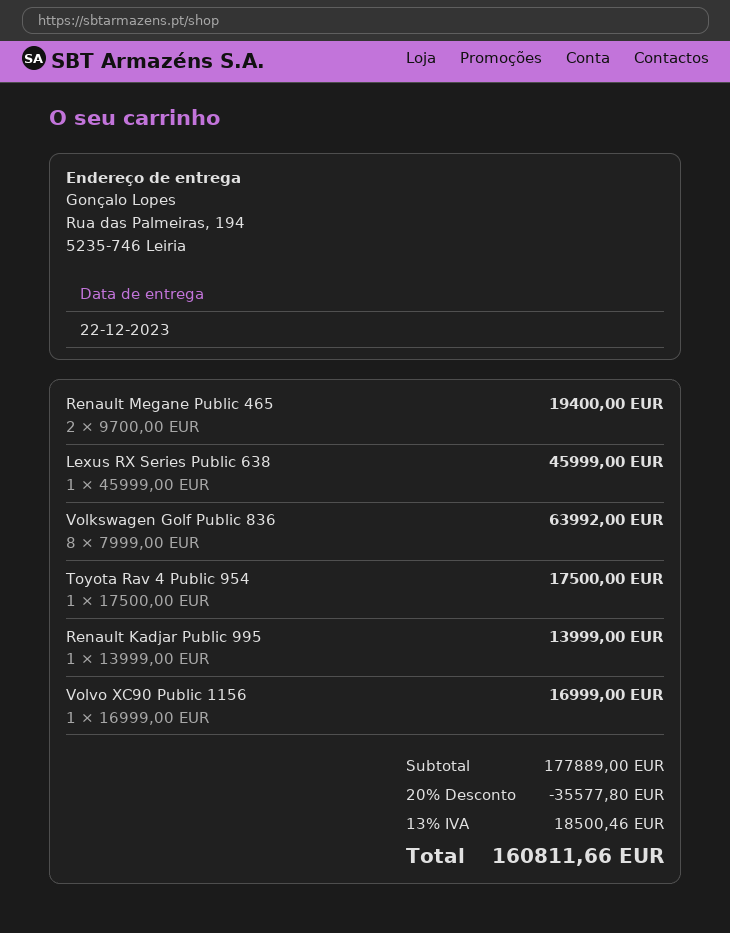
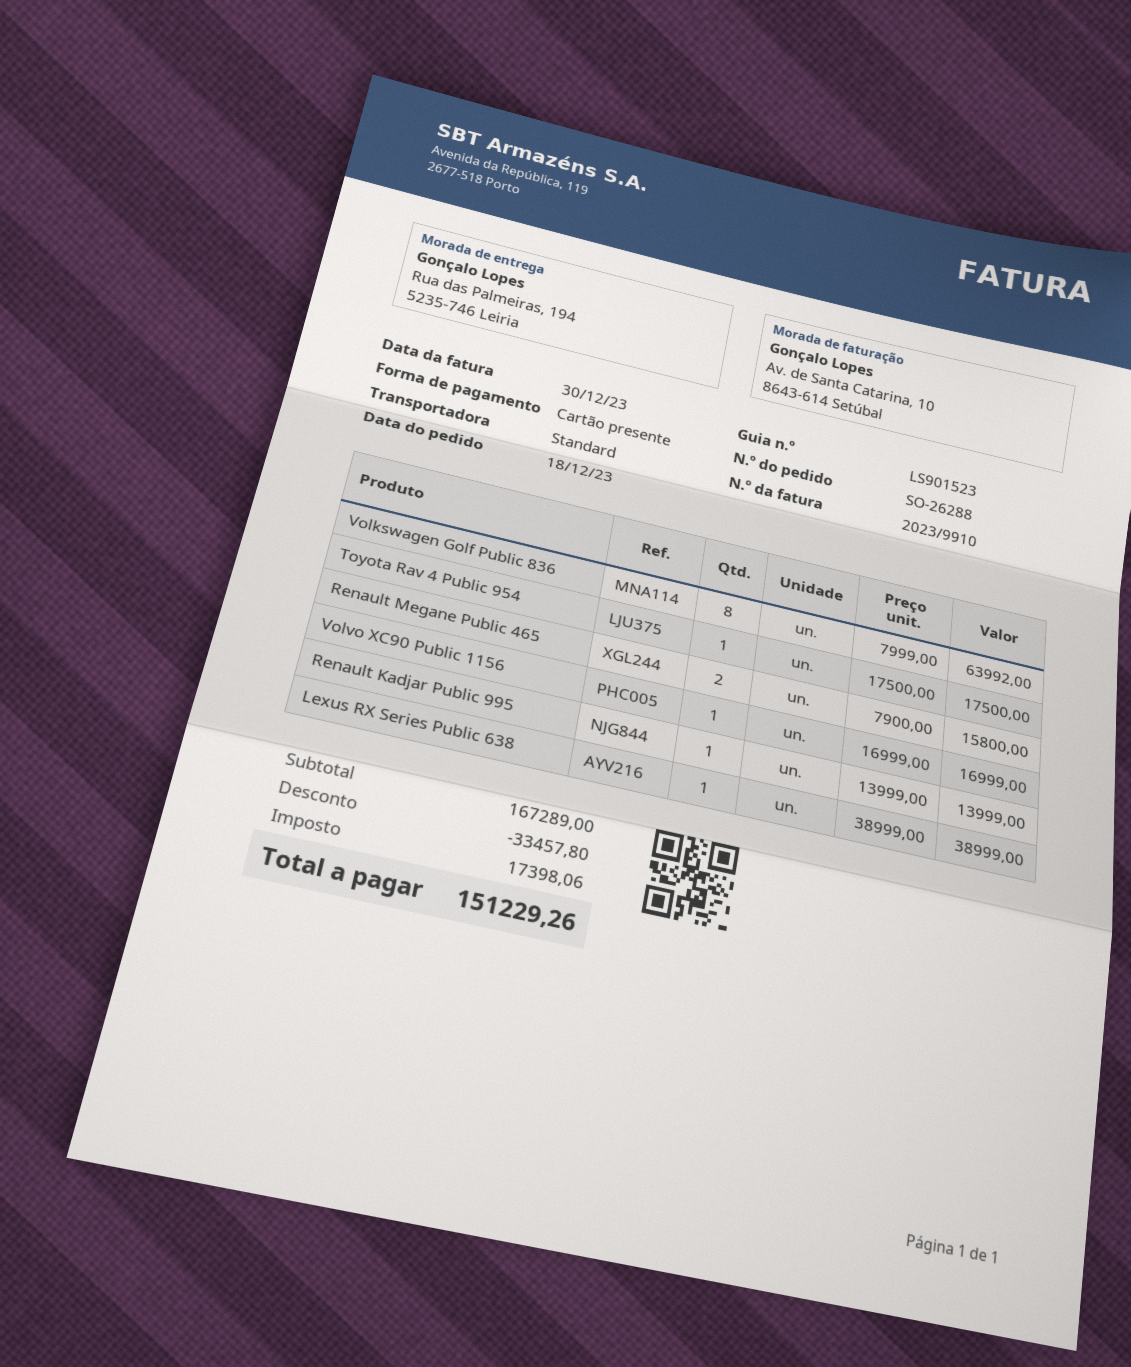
Renault Megane Public 465: 2 x 9700.00 = 19400.00 -> 2 x 7900.00 = 15800.00
Lexus RX Series Public 638: 1 x 45999.00 = 45999.00 -> 1 x 38999.00 = 38999.00
subtotal: 177889.00 -> 167289.00
discount: 35577.80 -> 33457.80
tax: 18500.46 -> 17398.06
total: 160811.66 -> 151229.26

